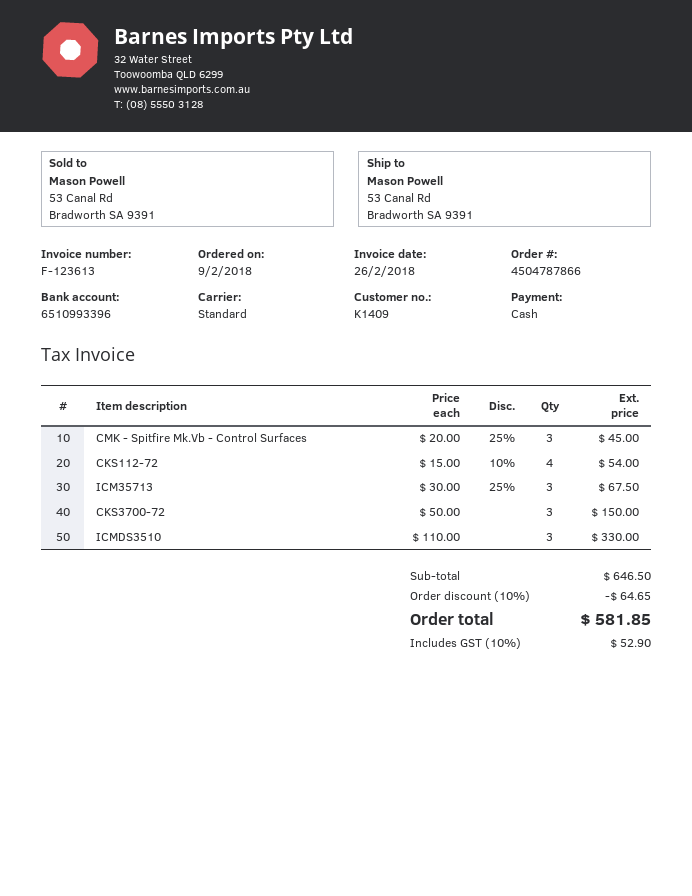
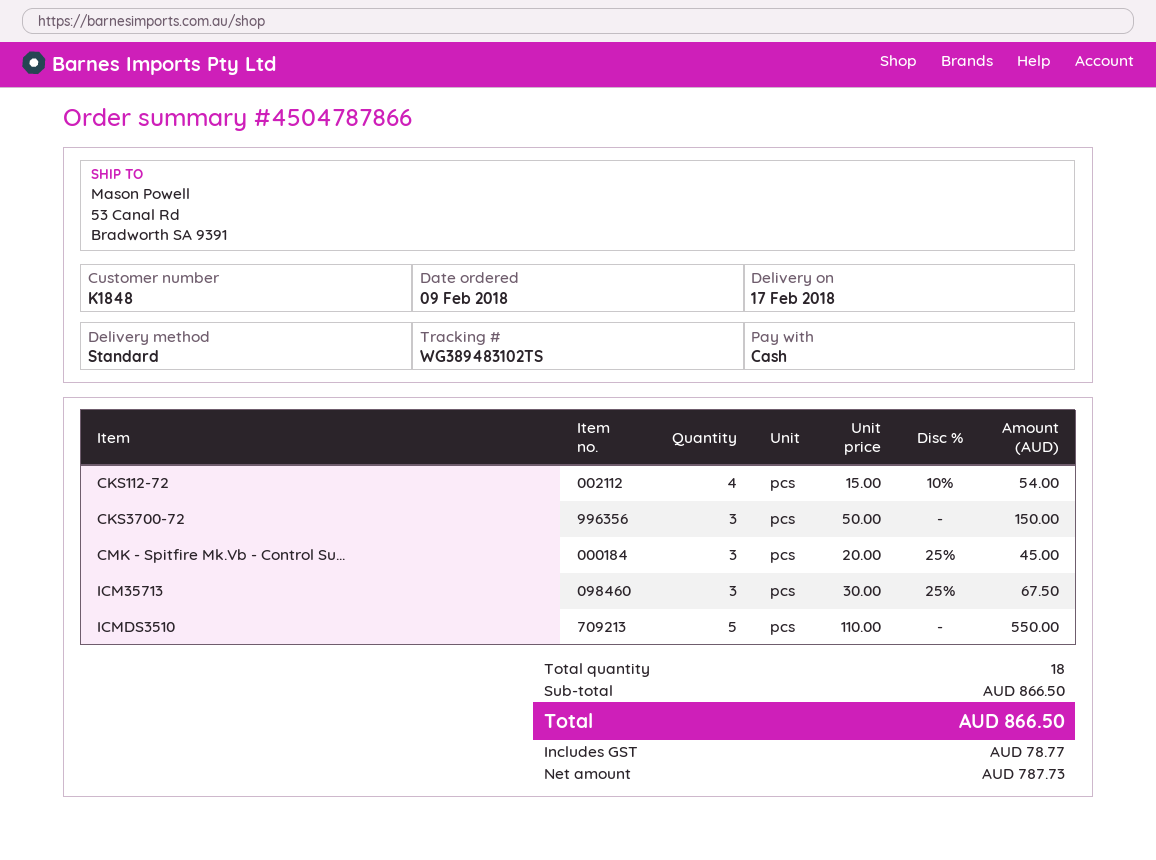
customer number: K1409 -> K1848
ICMDS3510: 3 x 110.00 = 330.00 -> 5 x 110.00 = 550.00
subtotal: 646.50 -> 866.50
discount: 10% = 64.65 -> none
tax: 52.90 -> 78.77
total: 581.85 -> 866.50

